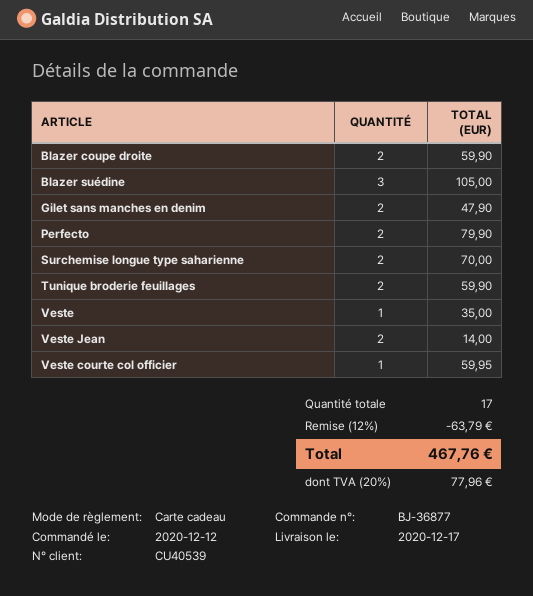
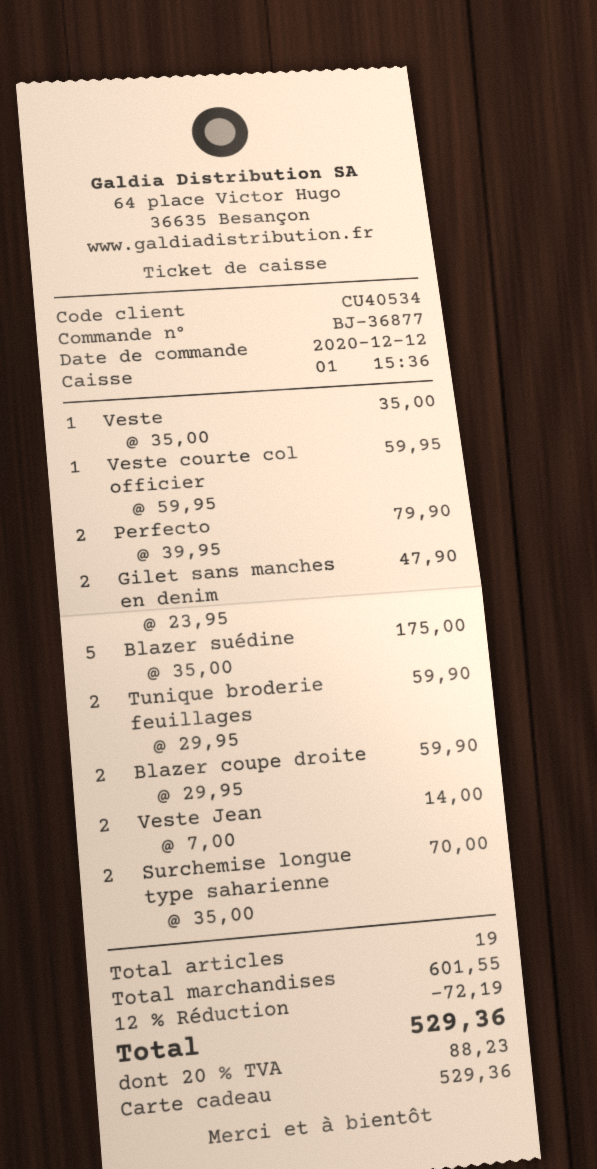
customer number: CU40539 -> CU40534
Blazer suédine: 3 for 105.00 -> 5 for 175.00
total quantity: 17 -> 19
discount: 12% = 63.79 -> 12% = 72.19
tax: 20% = 77.96 -> 20% = 88.23
total: 467.76 -> 529.36

